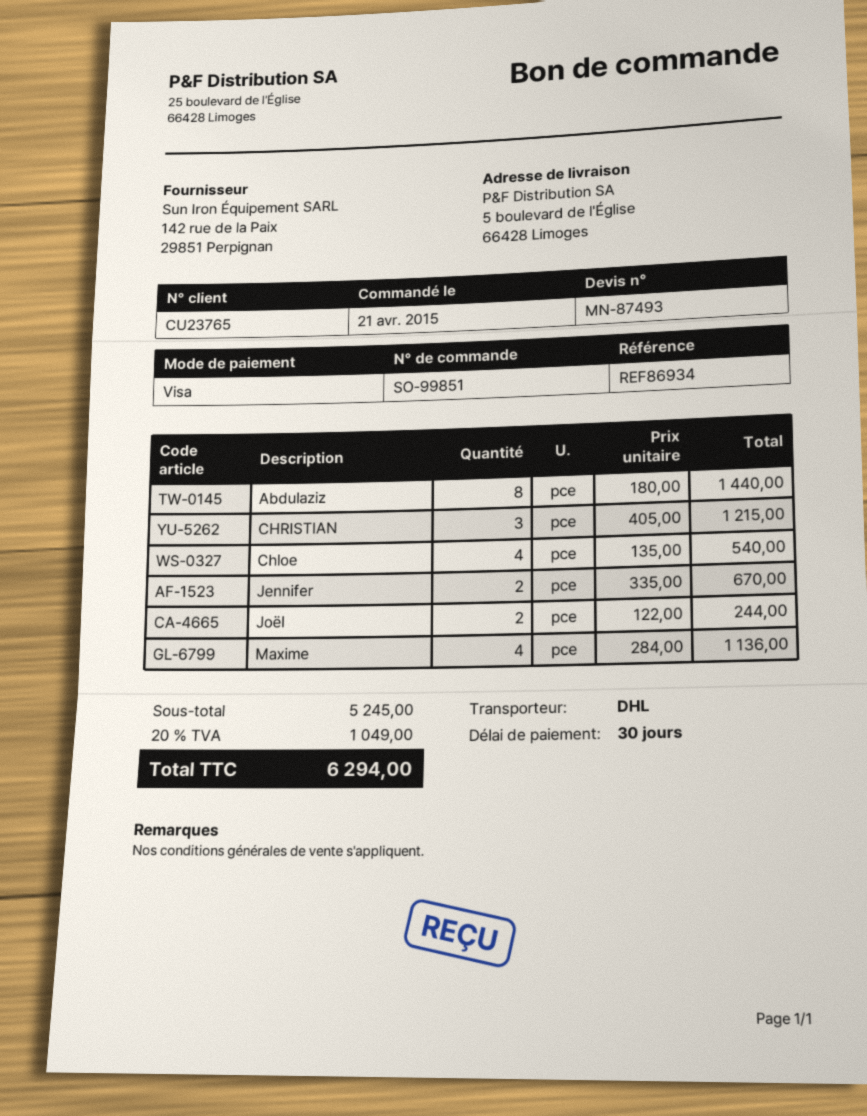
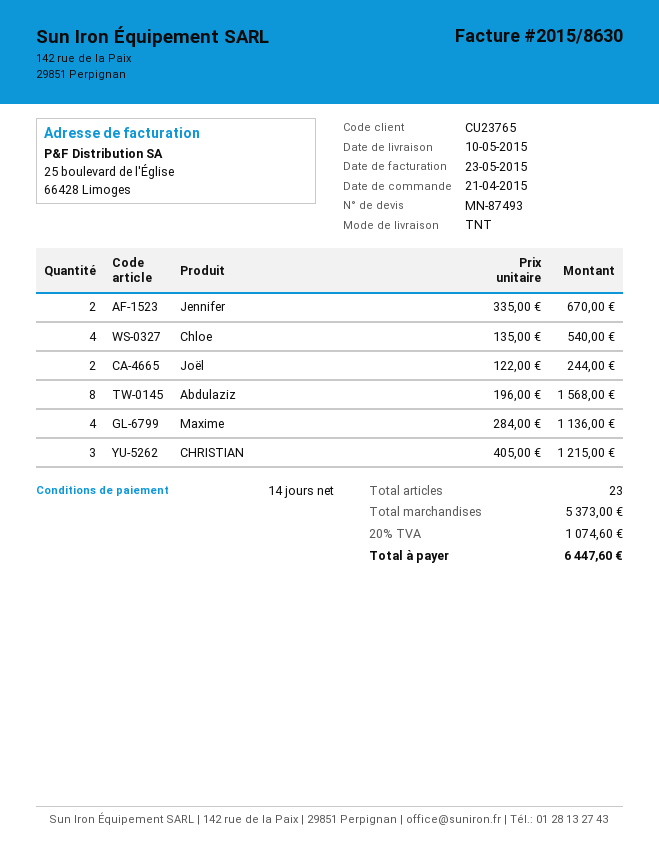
payment terms: 30 days -> 14 days
shipping method: DHL -> TNT
Abdulaziz: 8 x 180.00 = 1440.00 -> 8 x 196.00 = 1568.00
subtotal: 5245.00 -> 5373.00
tax: 20% = 1049.00 -> 20% = 1074.60
total: 6294.00 -> 6447.60

